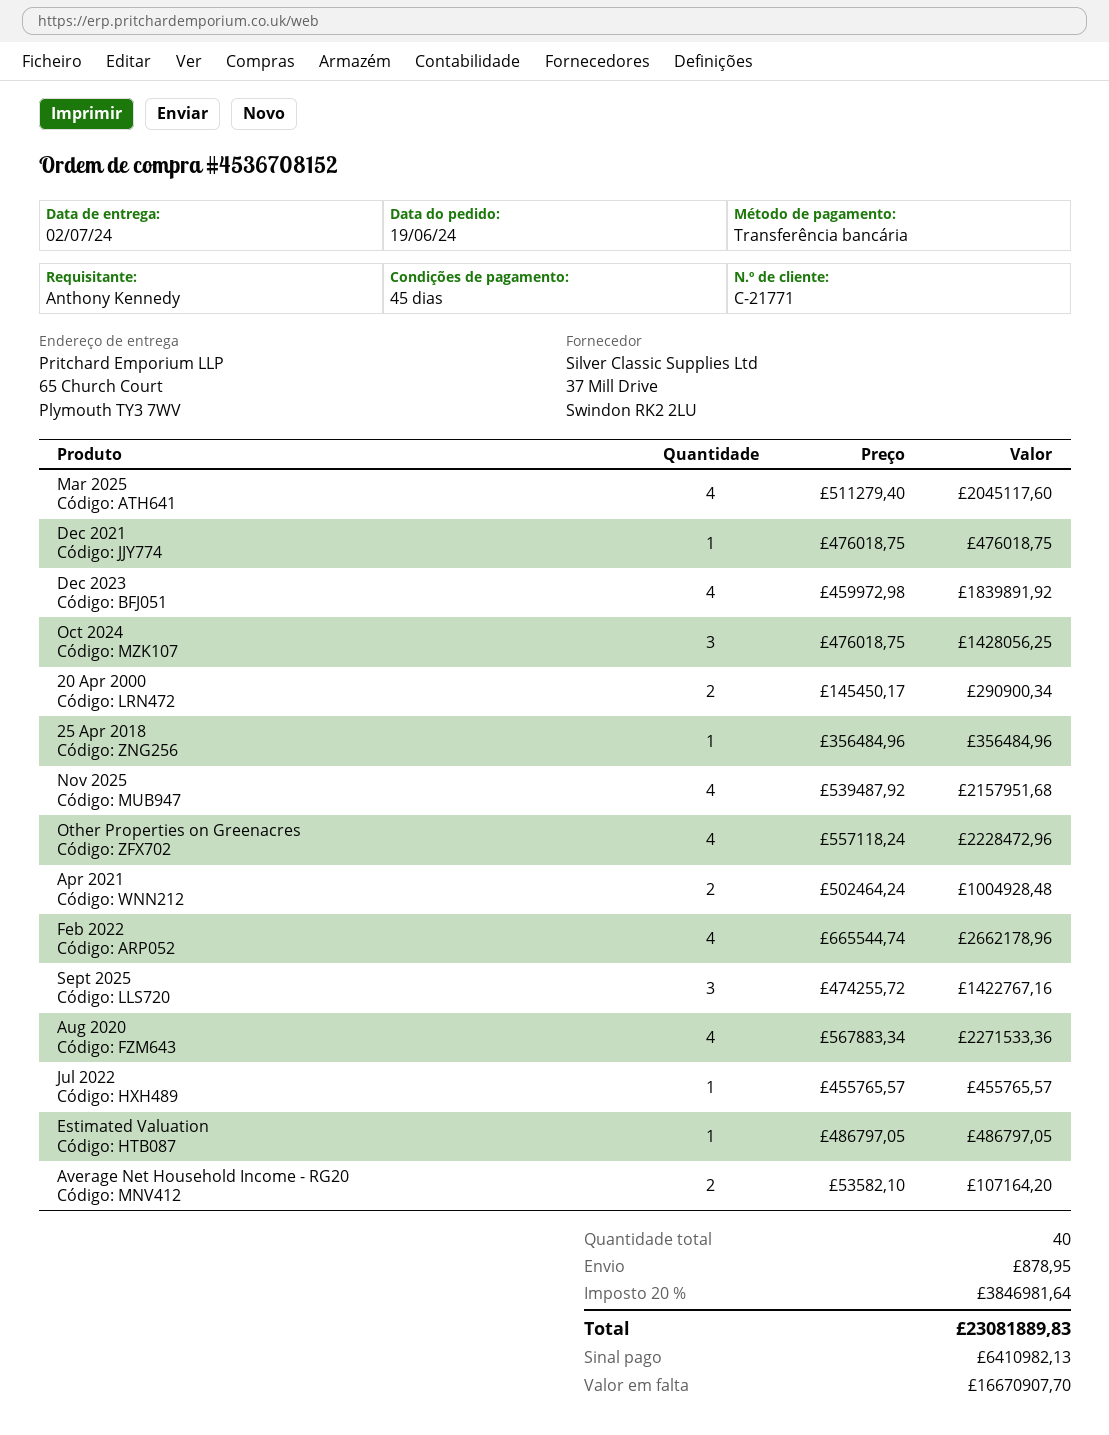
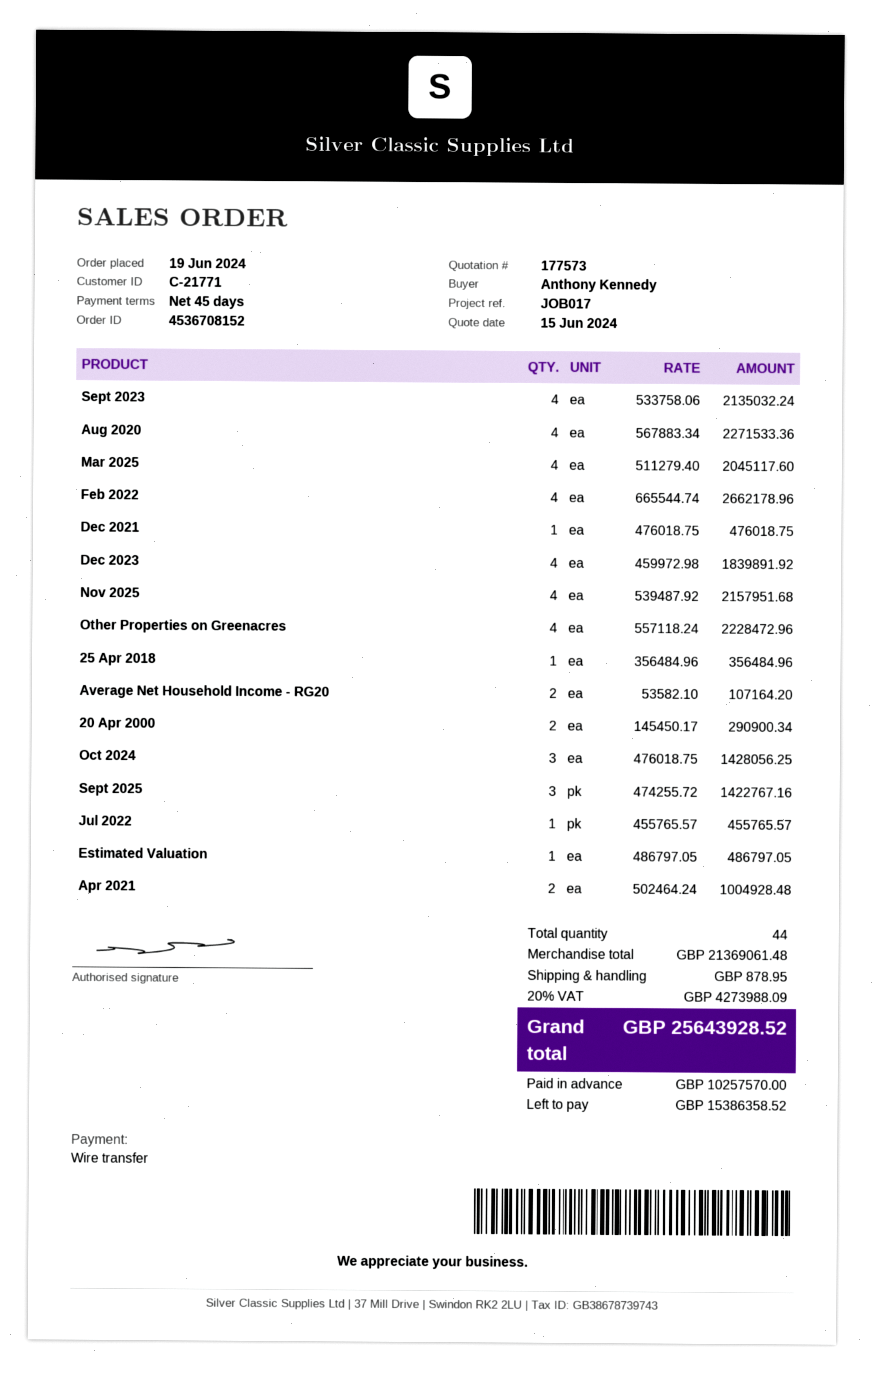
Sept 2023: none -> 4 x 533758.06 = 2135032.24
total quantity: 40 -> 44
tax: 20% = 3846981.64 -> 20% = 4273988.09
total: 23081889.83 -> 25643928.52
deposit: 6410982.13 -> 10257570.00
balance: 16670907.70 -> 15386358.52

